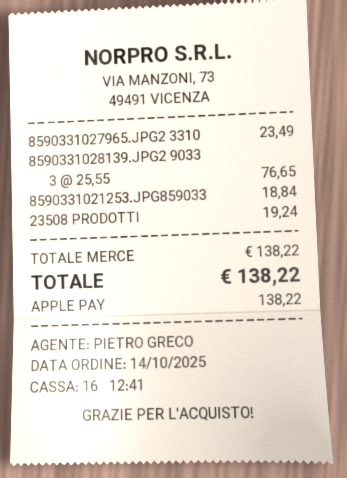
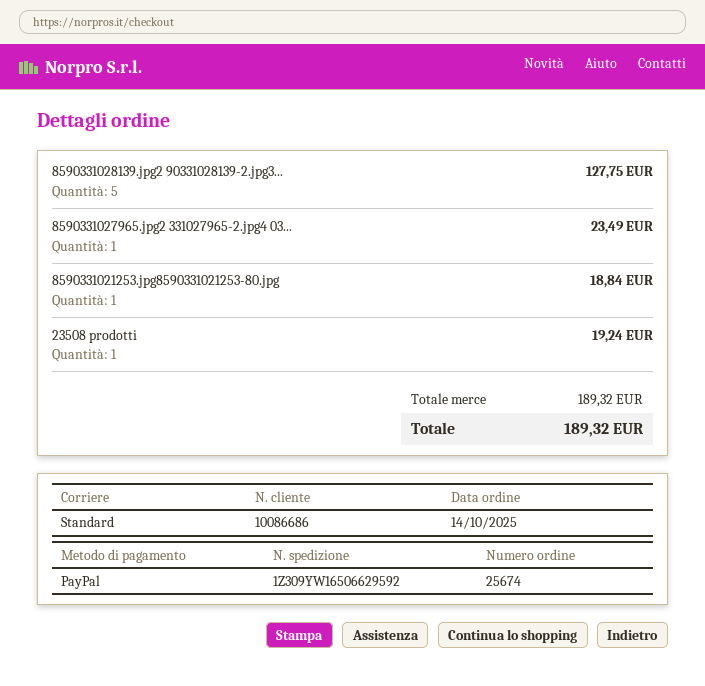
payment method: Apple Pay -> PayPal
8590331028139.JPG2 9033: 3 for 76.65 -> 5 for 127.75
subtotal: 138.22 -> 189.32
total: 138.22 -> 189.32

